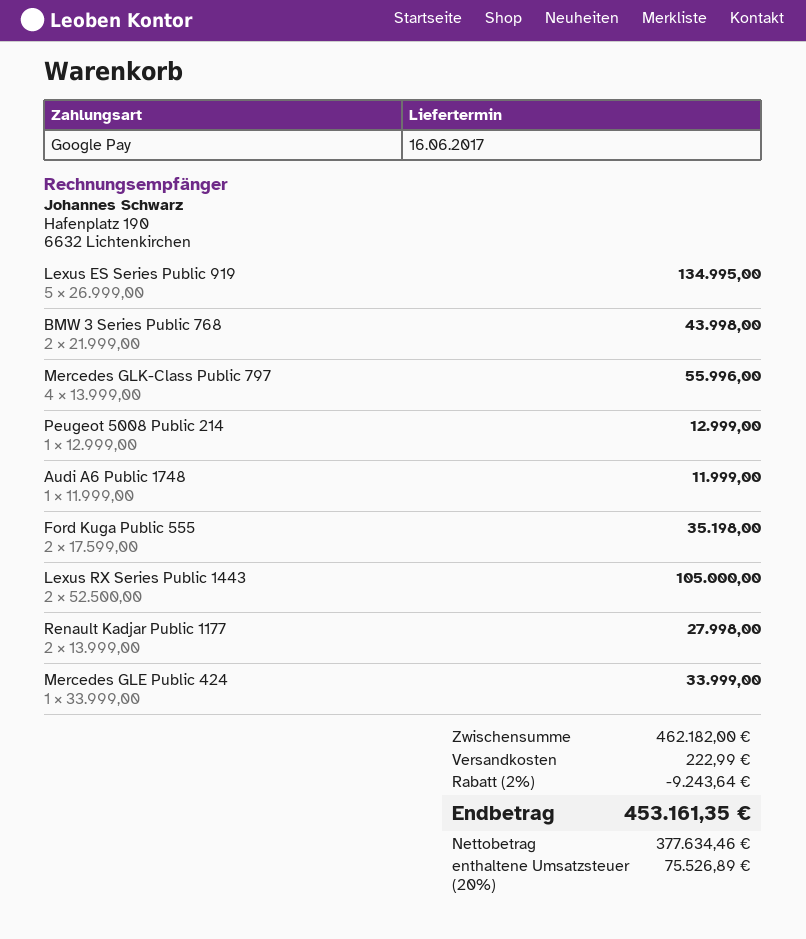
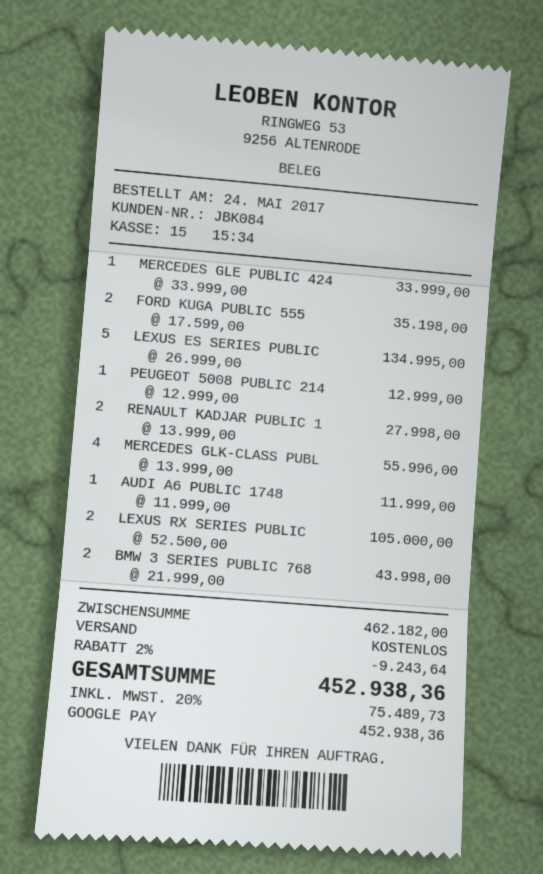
shipping: 222.99 -> 0.00
tax: 20% = 75526.89 -> 20% = 75489.73
total: 453161.35 -> 452938.36

